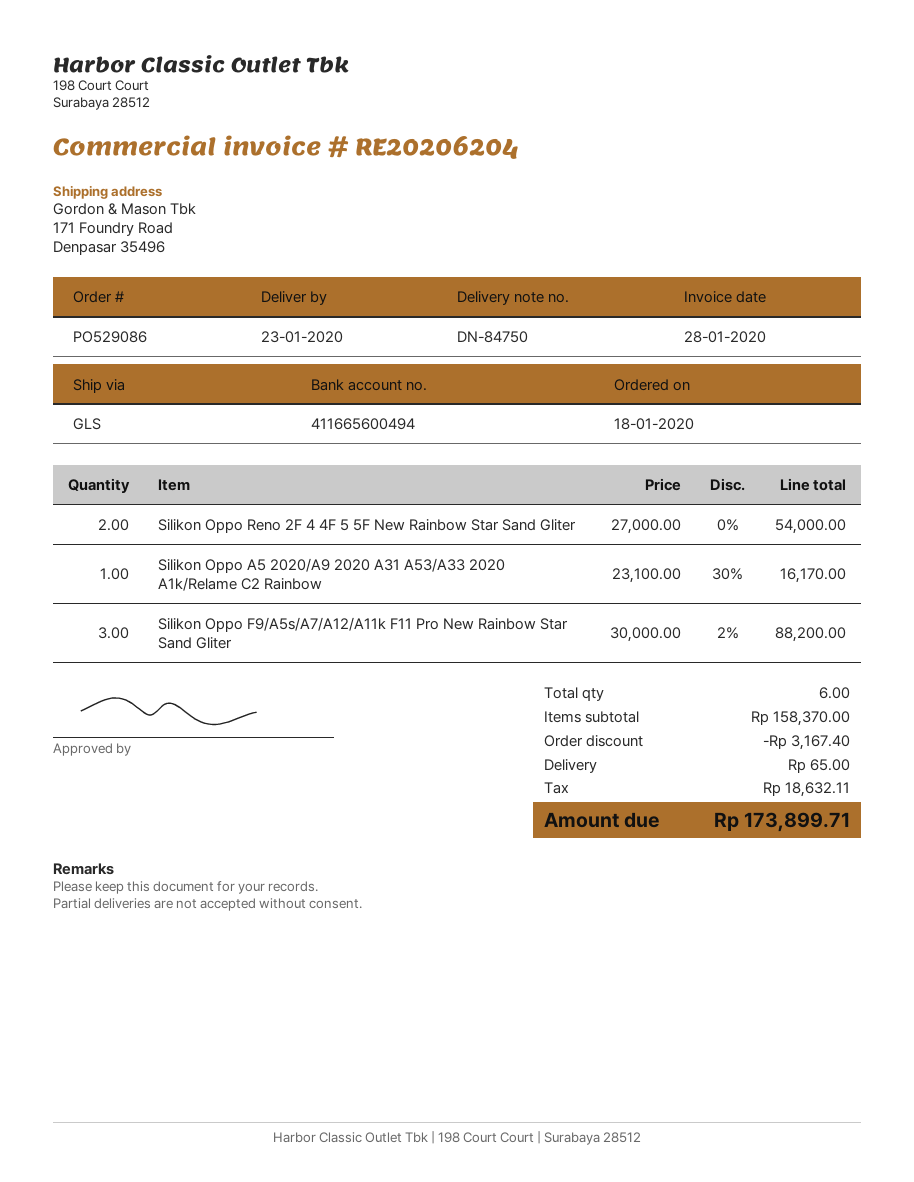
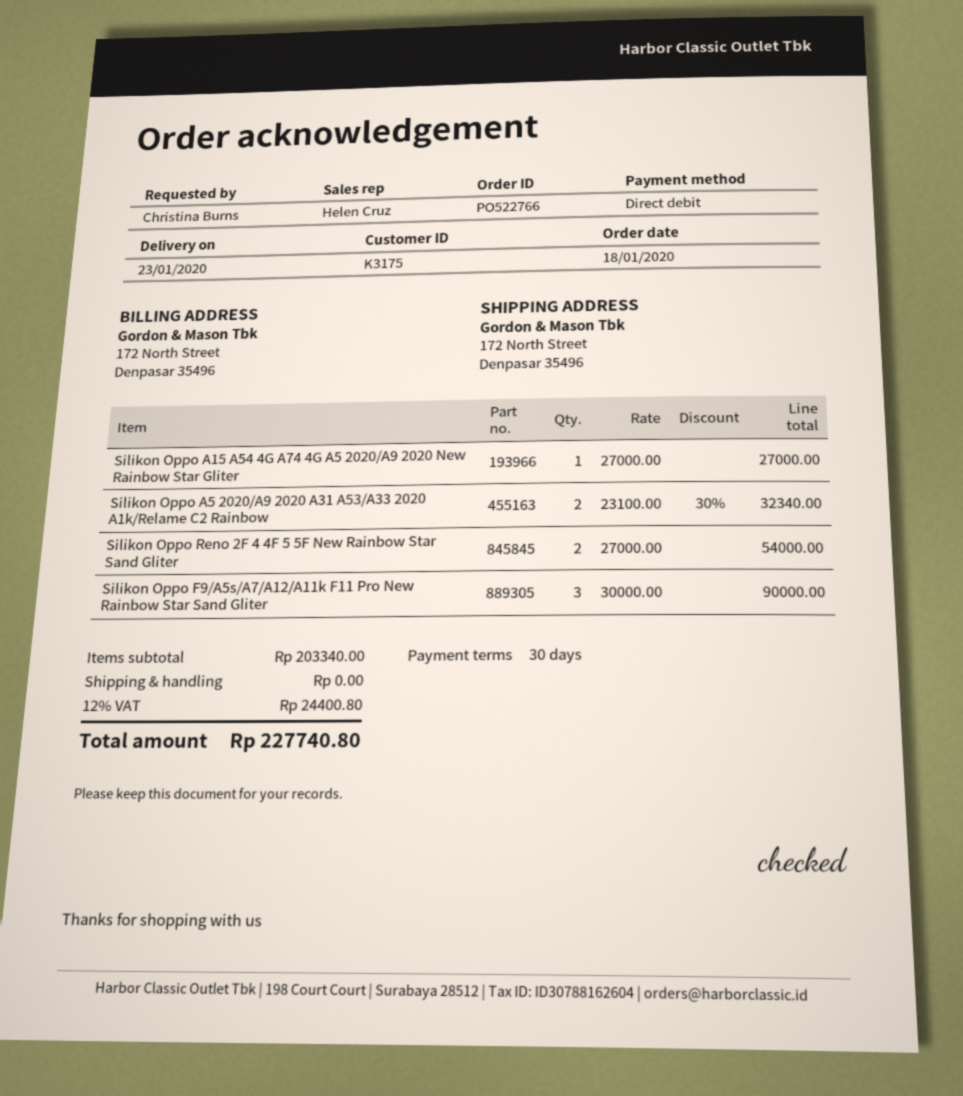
order number: PO529086 -> PO522766
ship to: 171 Foundry Road, Denpasar 35496 -> 172 North Street, Denpasar 35496
Silikon Oppo A5 2020/A9 2020 A31 A53/A33 2020 A1k/Relame C2 Rainbow: 1 x 23100.00 - 30% = 16170.00 -> 2 x 23100.00 - 30% = 32340.00
Silikon Oppo F9/A5s/A7/A12/A11k F11 Pro New Rainbow Star Sand Gliter: 3 x 30000.00 - 2% = 88200.00 -> 3 x 30000.00 = 90000.00
Silikon Oppo A15 A54 4G A74 4G A5 2020/A9 2020 New Rainbow Star Gliter: none -> 1 x 27000.00 = 27000.00
subtotal: 158370.00 -> 203340.00
discount: 3167.40 -> none
shipping: 65.00 -> 0.00
tax: 18632.11 -> 24400.80
total: 173899.71 -> 227740.80

